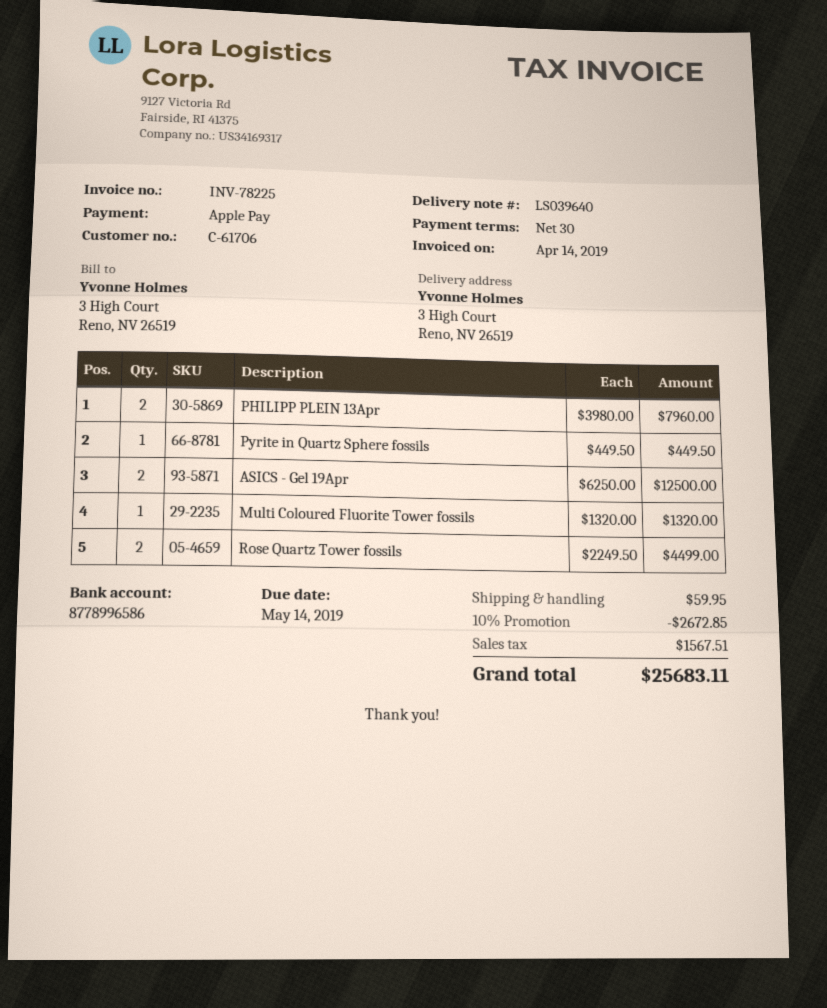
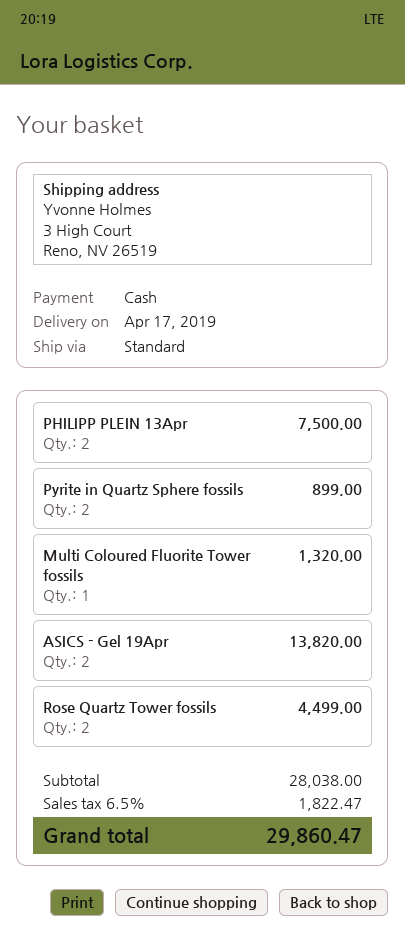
payment method: Apple Pay -> cash
PHILIPP PLEIN 13Apr: 2 for 7960.00 -> 2 for 7500.00
Pyrite in Quartz Sphere fossils: 1 for 449.50 -> 2 for 899.00
ASICS - Gel 19Apr: 2 for 12500.00 -> 2 for 13820.00
discount: 10% = 2672.85 -> none
shipping: 59.95 -> none
tax: 1567.51 -> 1822.47
total: 25683.11 -> 29860.47

